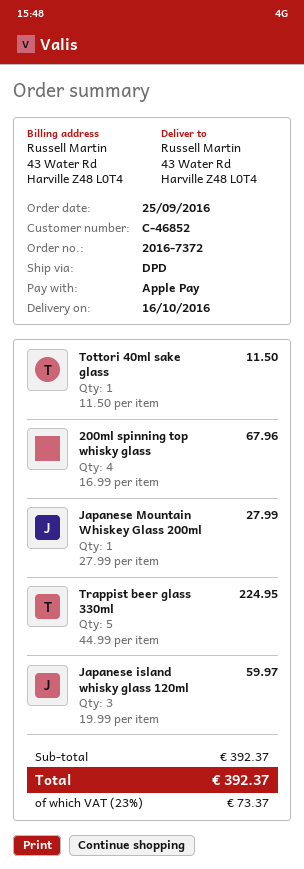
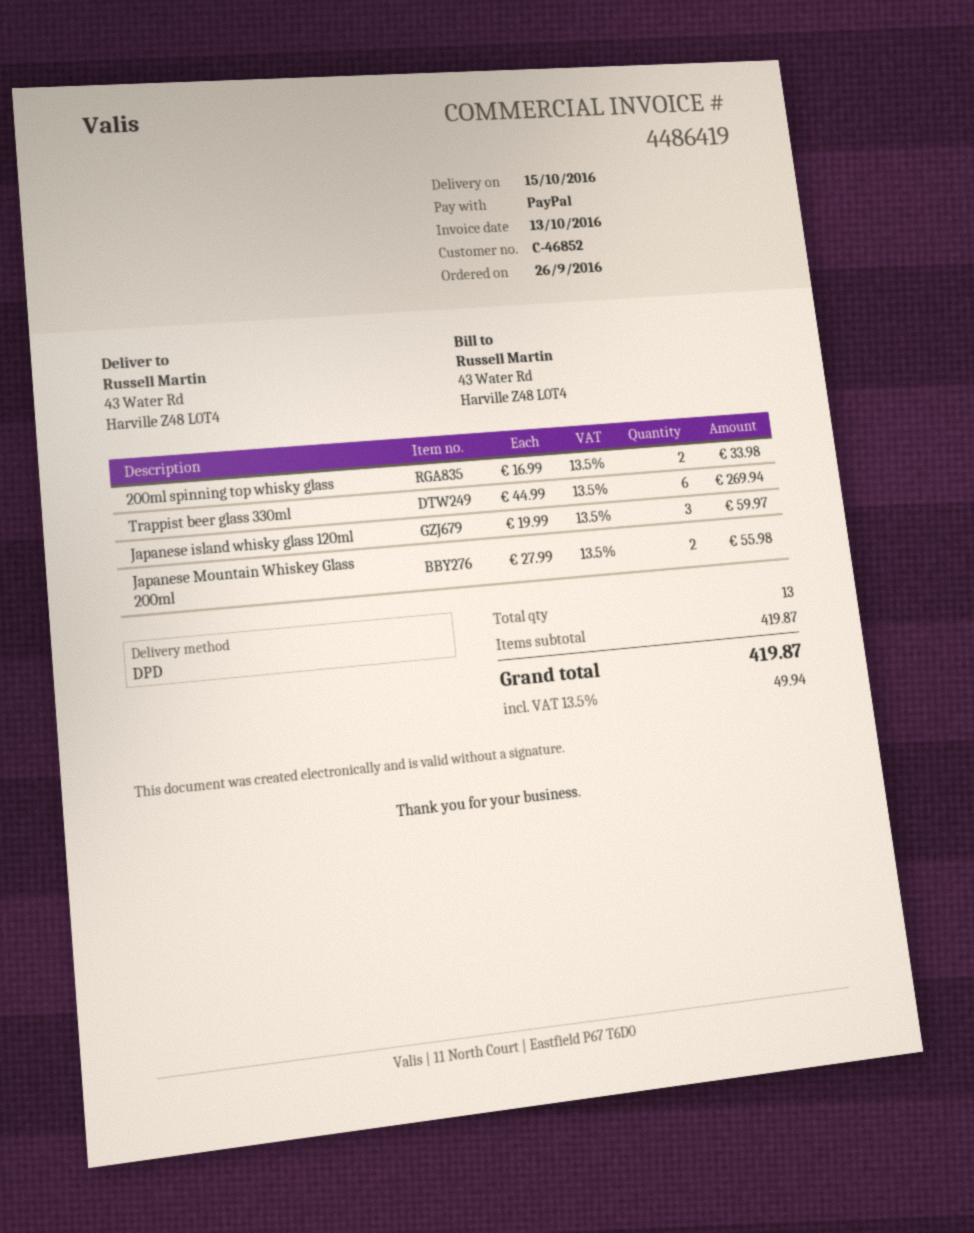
order date: 2016-09-25 -> 2016-09-26
delivery date: 2016-10-16 -> 2016-10-15
payment method: Apple Pay -> PayPal
Tottori 40ml sake glass: 1 x 11.50 = 11.50 -> none
200ml spinning top whisky glass: 4 x 16.99 = 67.96 -> 2 x 16.99 = 33.98
Japanese Mountain Whiskey Glass 200ml: 1 x 27.99 = 27.99 -> 2 x 27.99 = 55.98
Trappist beer glass 330ml: 5 x 44.99 = 224.95 -> 6 x 44.99 = 269.94
subtotal: 392.37 -> 419.87
tax: 23% = 73.37 -> 13.5% = 49.94
total: 392.37 -> 419.87

